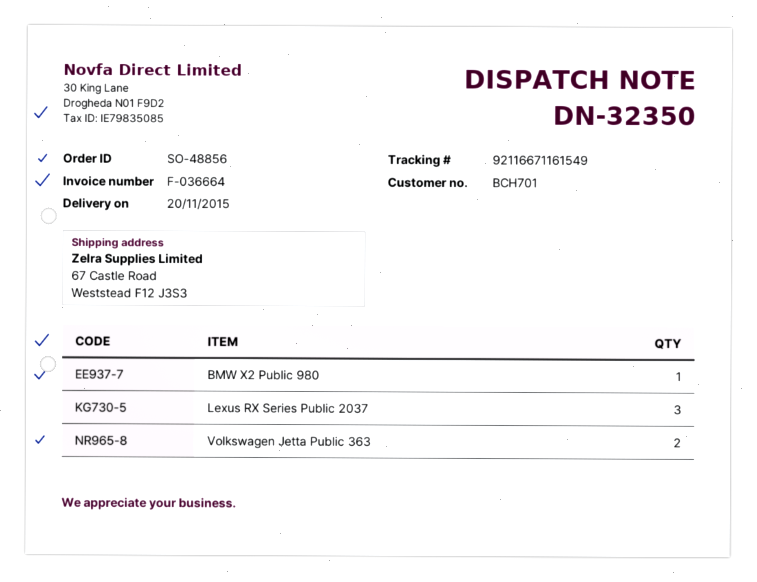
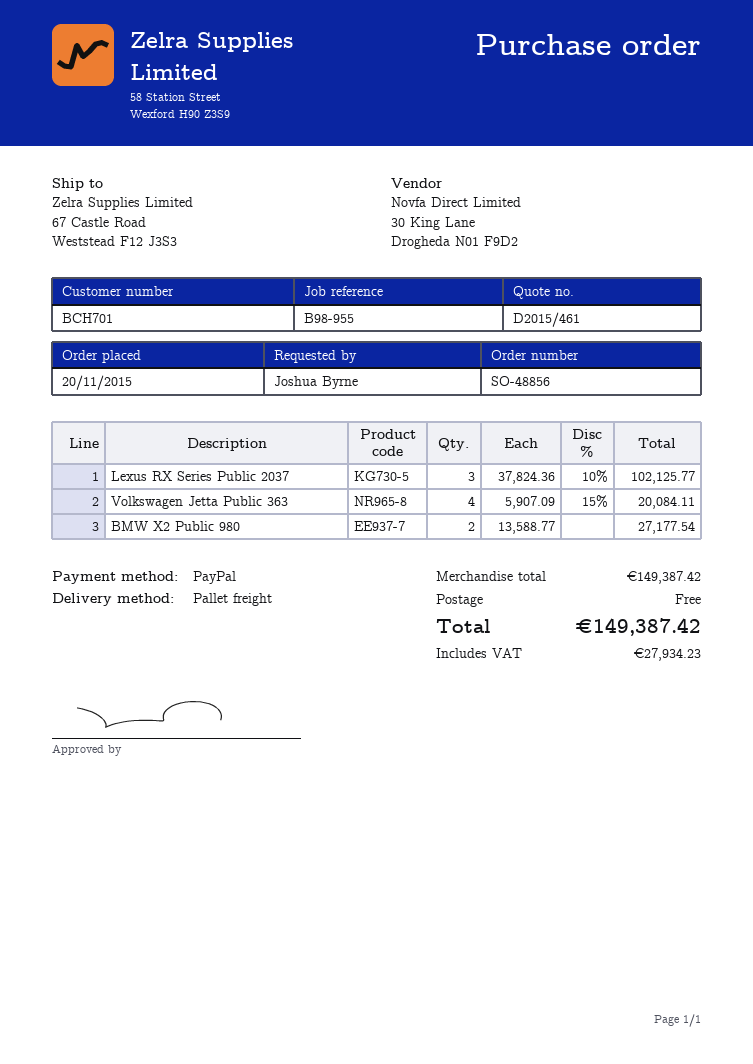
BMW X2 Public 980: 1 -> 2
Volkswagen Jetta Public 363: 2 -> 4

